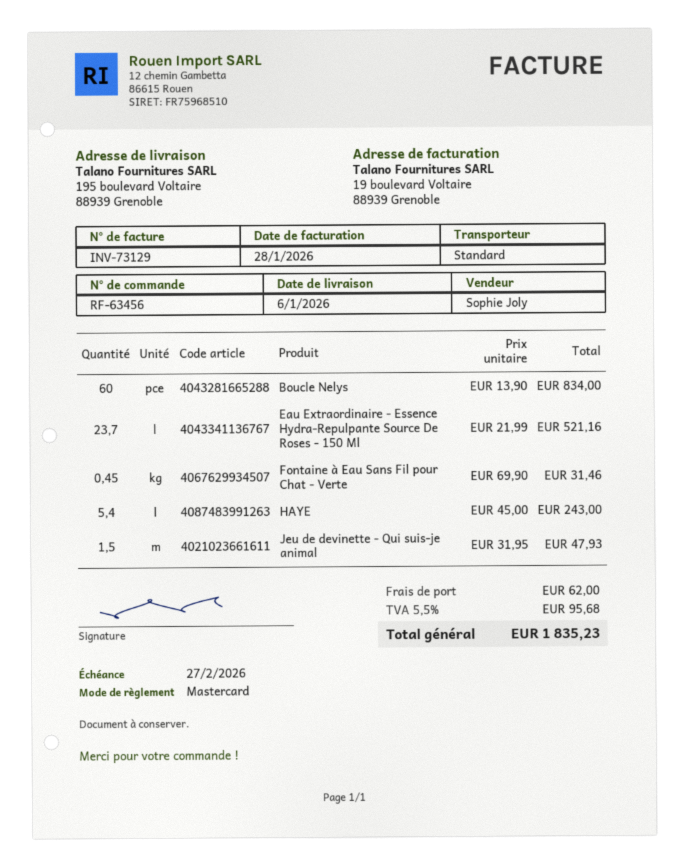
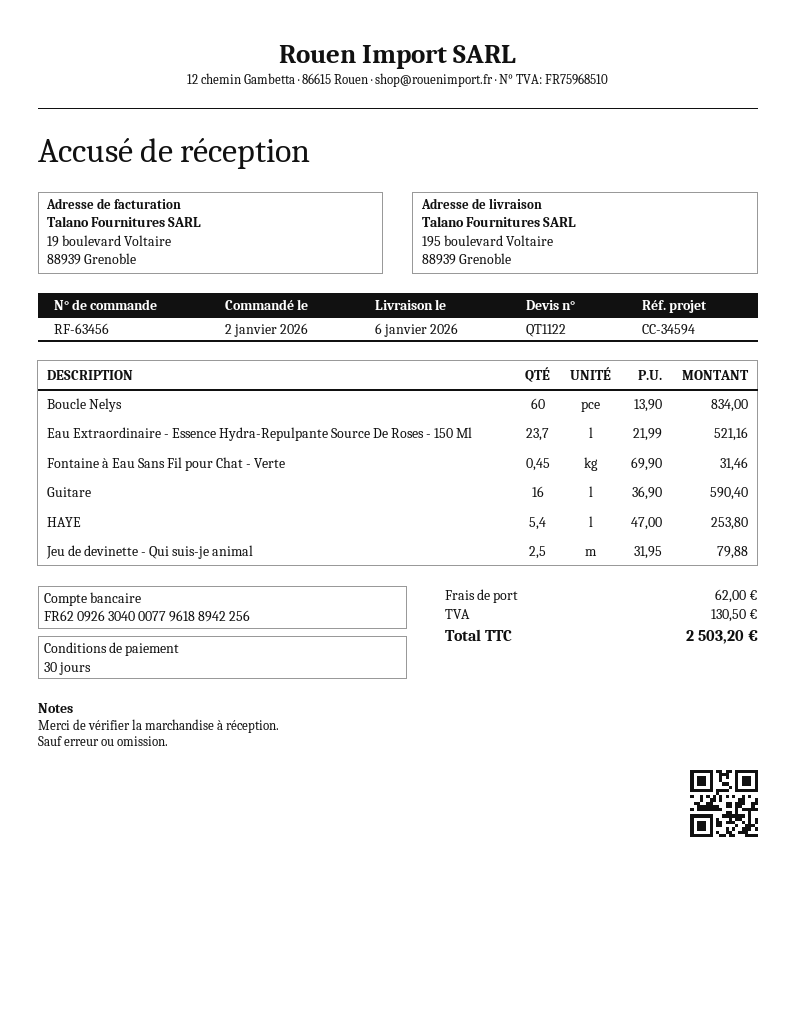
HAYE: 5.4 x 45.00 = 243.00 -> 5.4 x 47.00 = 253.80
Jeu de devinette - Qui suis-je animal: 1.5 x 31.95 = 47.93 -> 2.5 x 31.95 = 79.88
Guitare: none -> 16 x 36.90 = 590.40
tax: 95.68 -> 130.50
total: 1835.23 -> 2503.20

